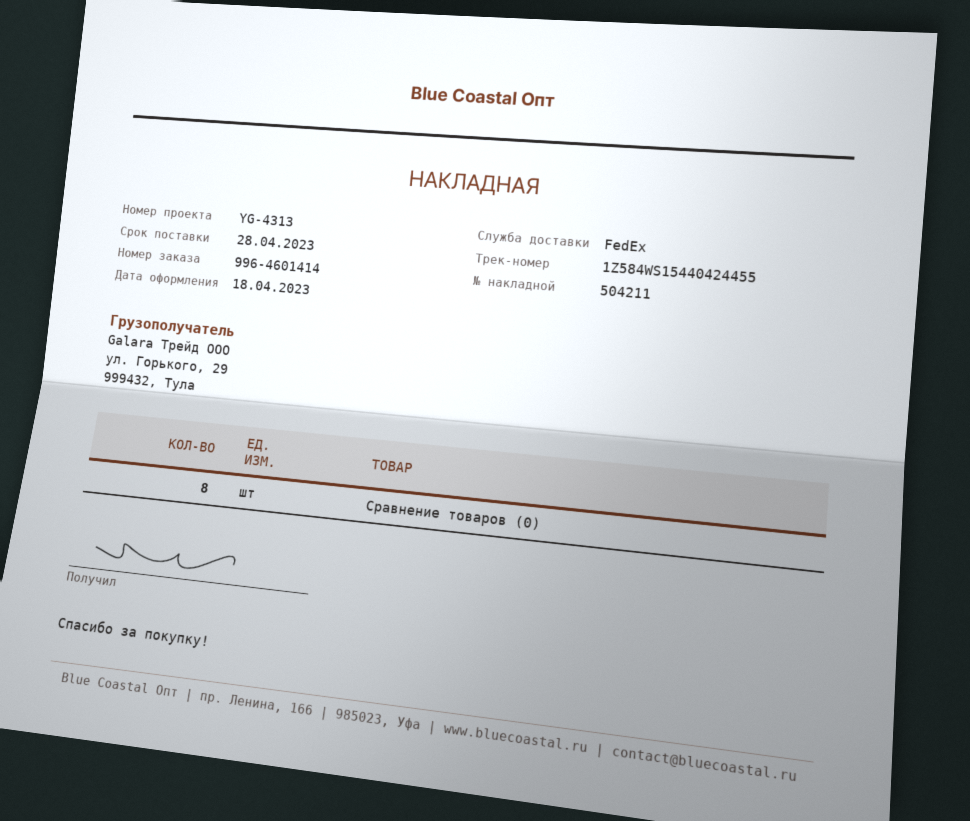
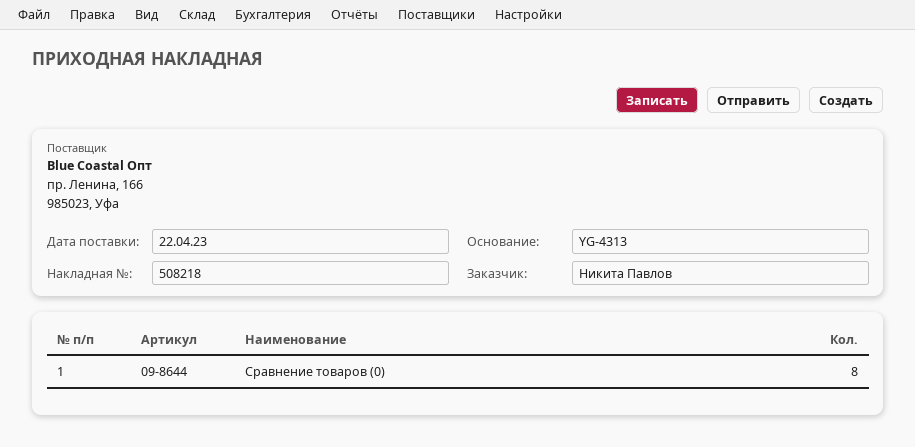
delivery note number: 504211 -> 508218
delivery date: 2023-04-28 -> 2023-04-22

